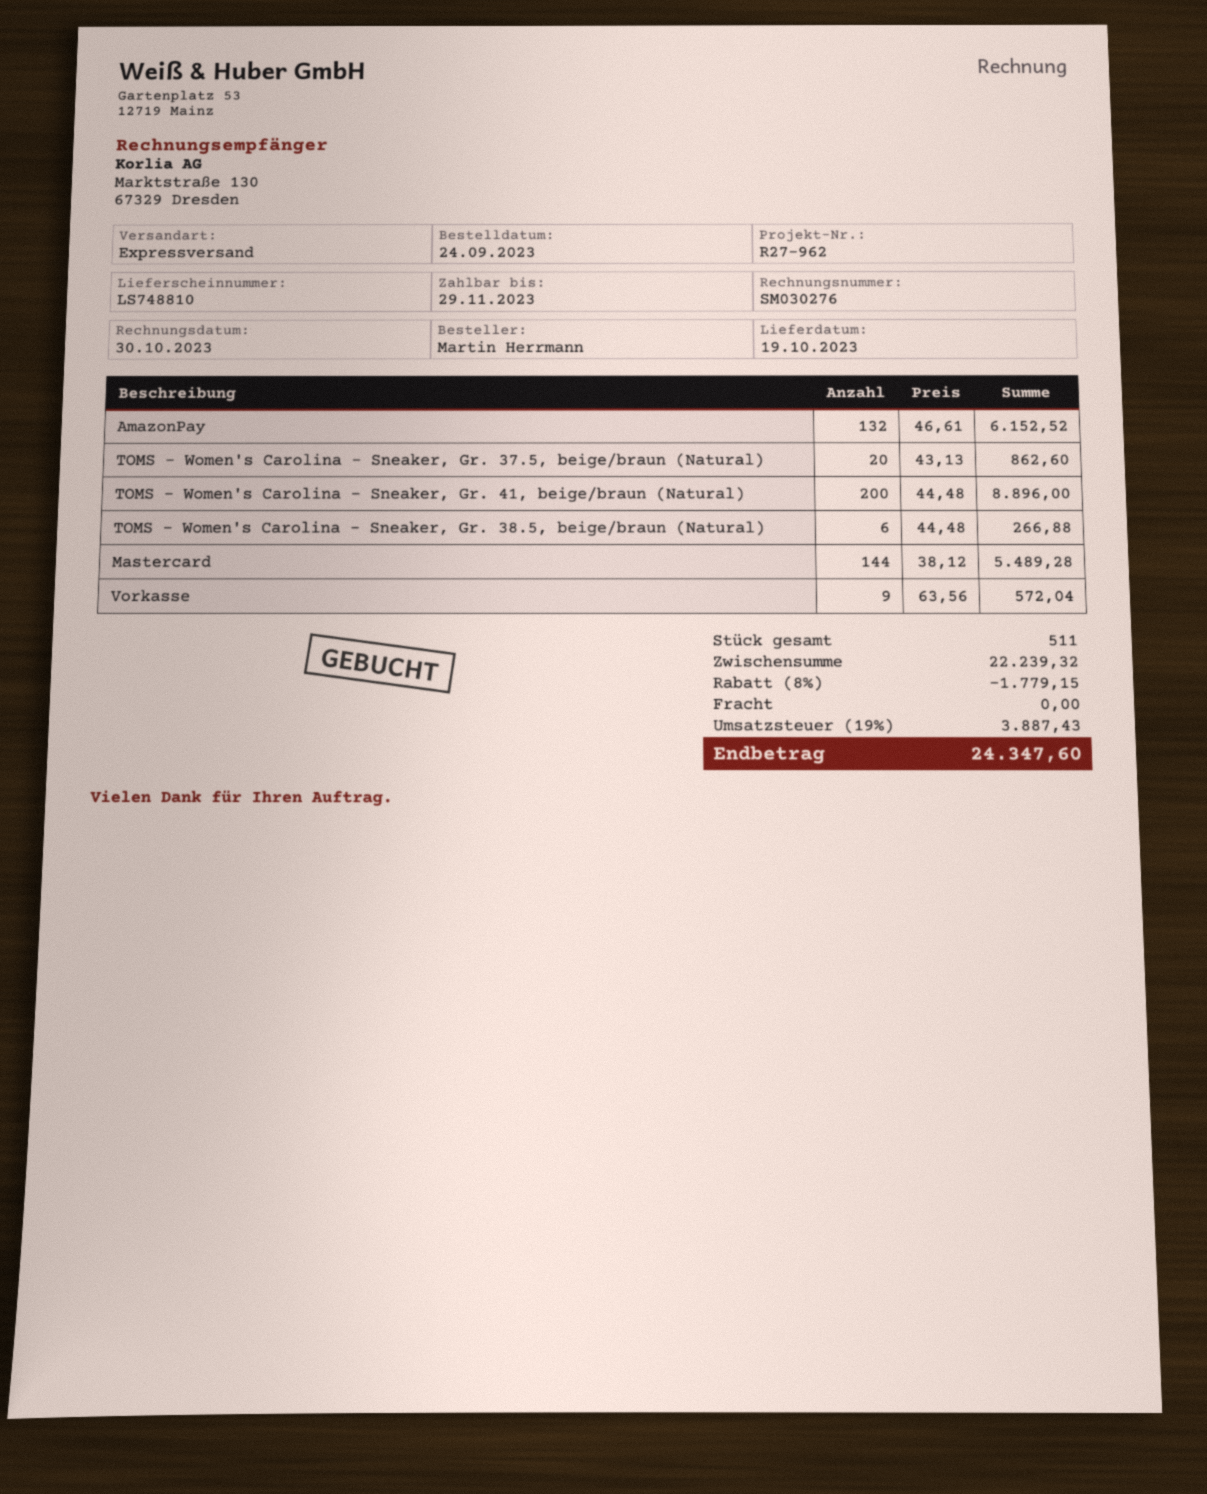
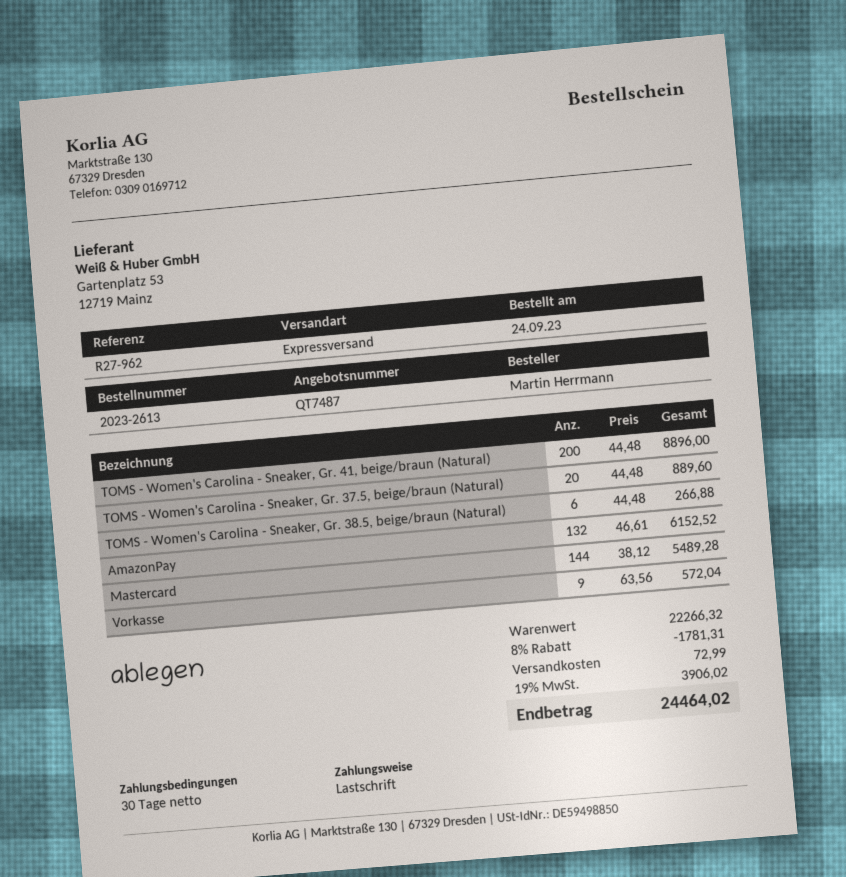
TOMS - Women's Carolina - Sneaker, Gr. 37.5, beige/braun (Natural): 20 x 43.13 = 862.60 -> 20 x 44.48 = 889.60
subtotal: 22239.32 -> 22266.32
discount: 8% = 1779.15 -> 8% = 1781.31
shipping: 0.00 -> 72.99
tax: 19% = 3887.43 -> 19% = 3906.02
total: 24347.60 -> 24464.02

